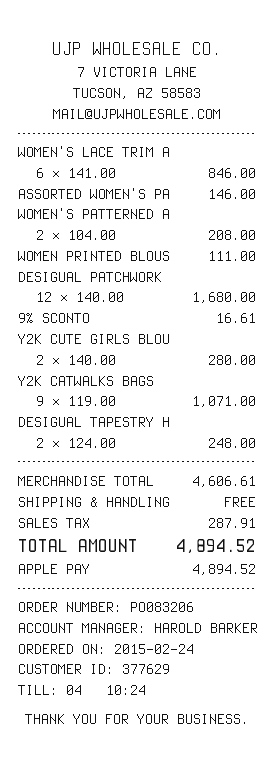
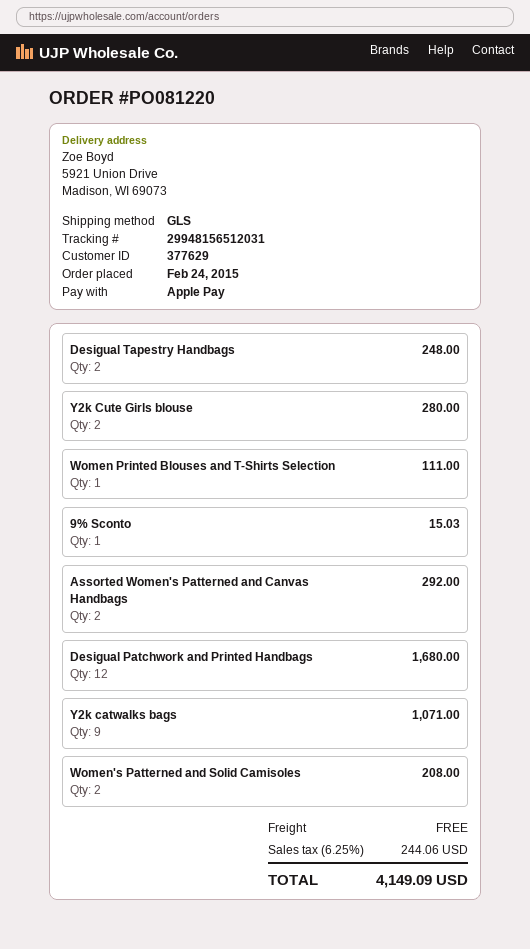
order number: PO083206 -> PO081220
WOMEN'S LACE TRIM A: 6 for 846.00 -> none
ASSORTED WOMEN'S PA: 1 for 146.00 -> 2 for 292.00
9% SCONTO: 1 for 16.61 -> 1 for 15.03
tax: 287.91 -> 244.06
total: 4894.52 -> 4149.09

